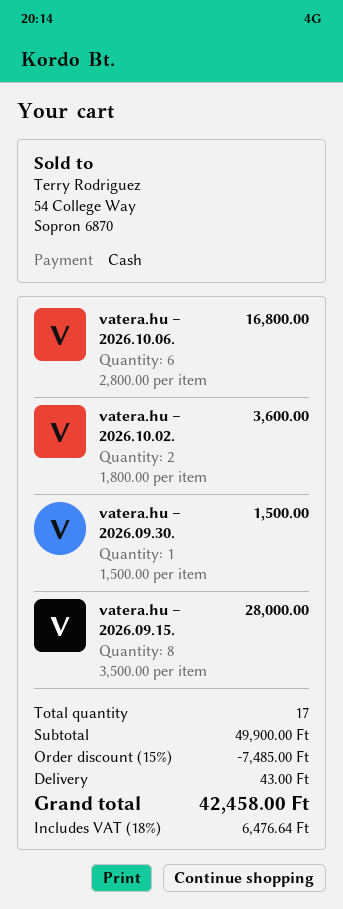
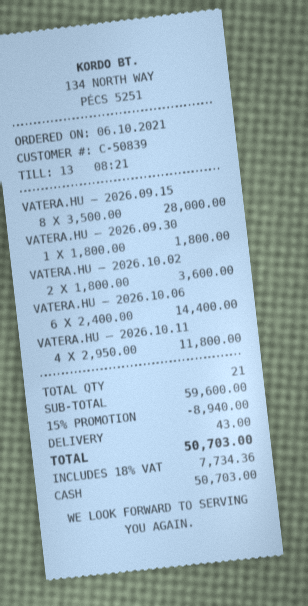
vatera.hu – 2026.10.06.: 6 x 2800.00 = 16800.00 -> 6 x 2400.00 = 14400.00
vatera.hu – 2026.09.30.: 1 x 1500.00 = 1500.00 -> 1 x 1800.00 = 1800.00
VATERA.HU – 2026.10.11: none -> 4 x 2950.00 = 11800.00
total quantity: 17 -> 21
subtotal: 49900.00 -> 59600.00
discount: 15% = 7485.00 -> 15% = 8940.00
tax: 18% = 6476.64 -> 18% = 7734.36
total: 42458.00 -> 50703.00

